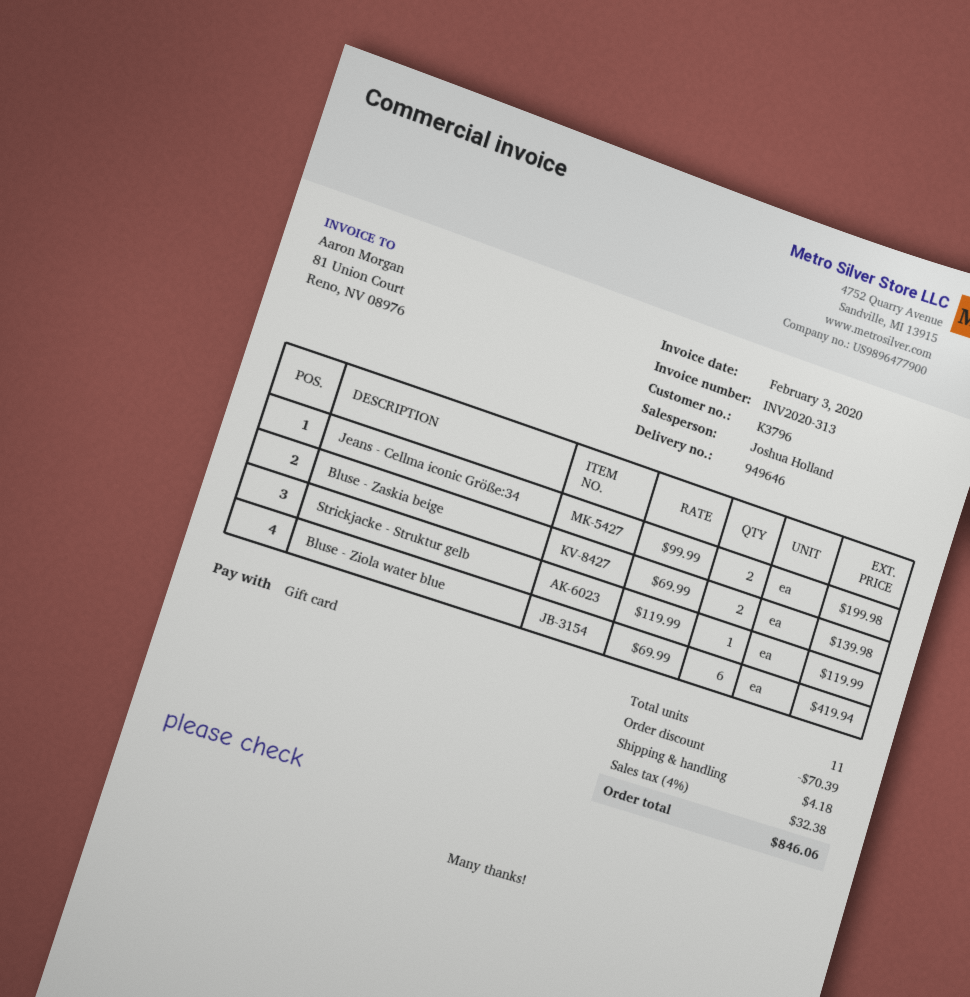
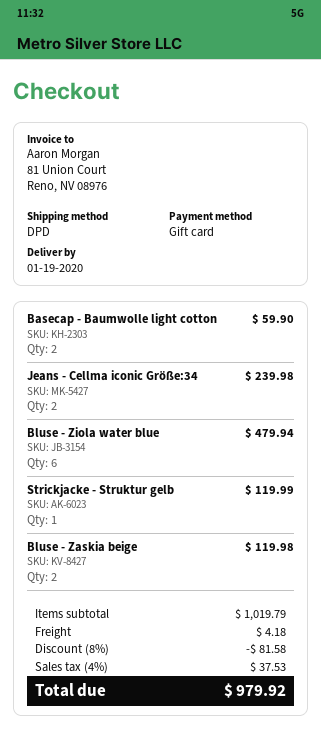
Jeans - Cellma iconic Größe:34: 2 for 199.98 -> 2 for 239.98
Bluse - Zaskia beige: 2 for 139.98 -> 2 for 119.98
Bluse - Ziola water blue: 6 for 419.94 -> 6 for 479.94
Basecap - Baumwolle light cotton: none -> 2 for 59.90
discount: 70.39 -> 81.58
tax: 4% = 32.38 -> 4% = 37.53
total: 846.06 -> 979.92

